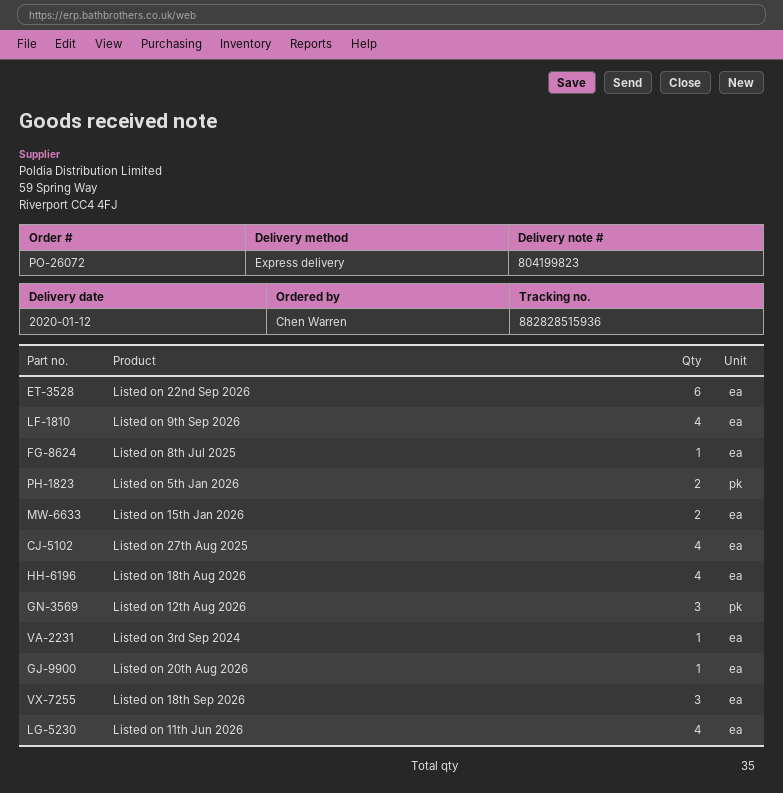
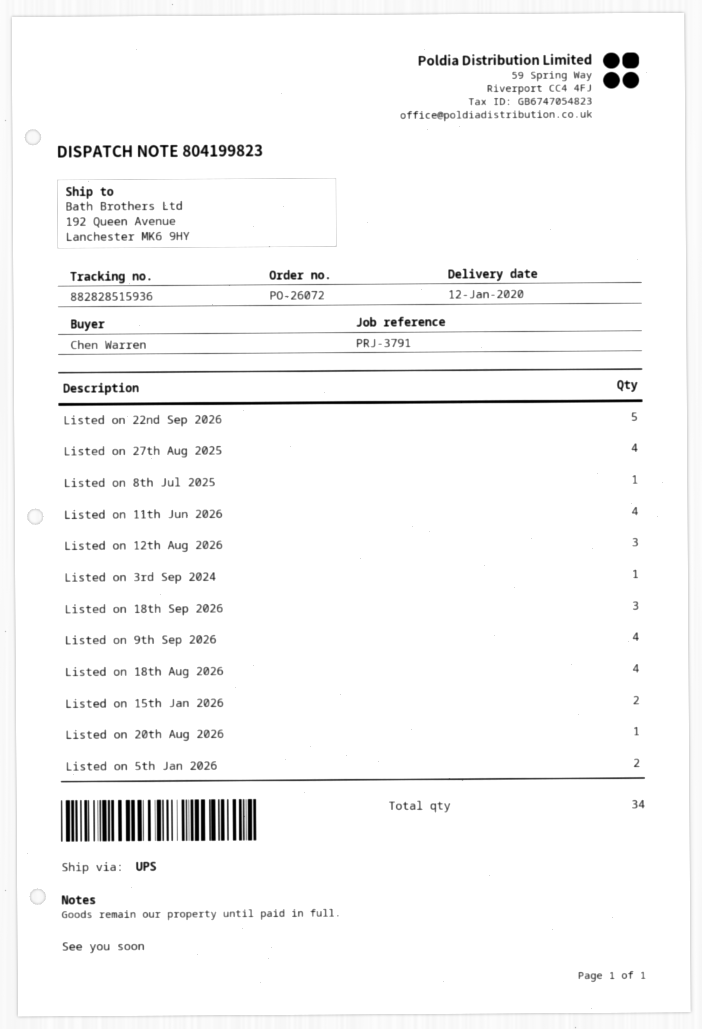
shipping method: express -> UPS
Listed on 22nd Sep 2026: 6 -> 5
total quantity: 35 -> 34

